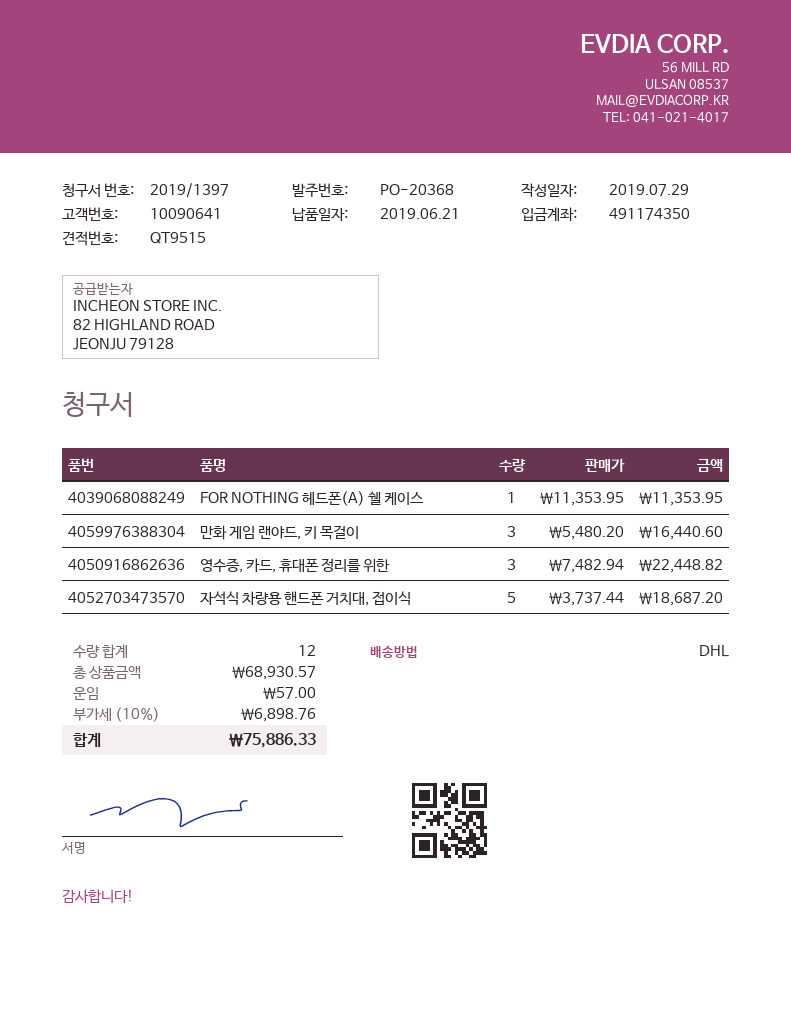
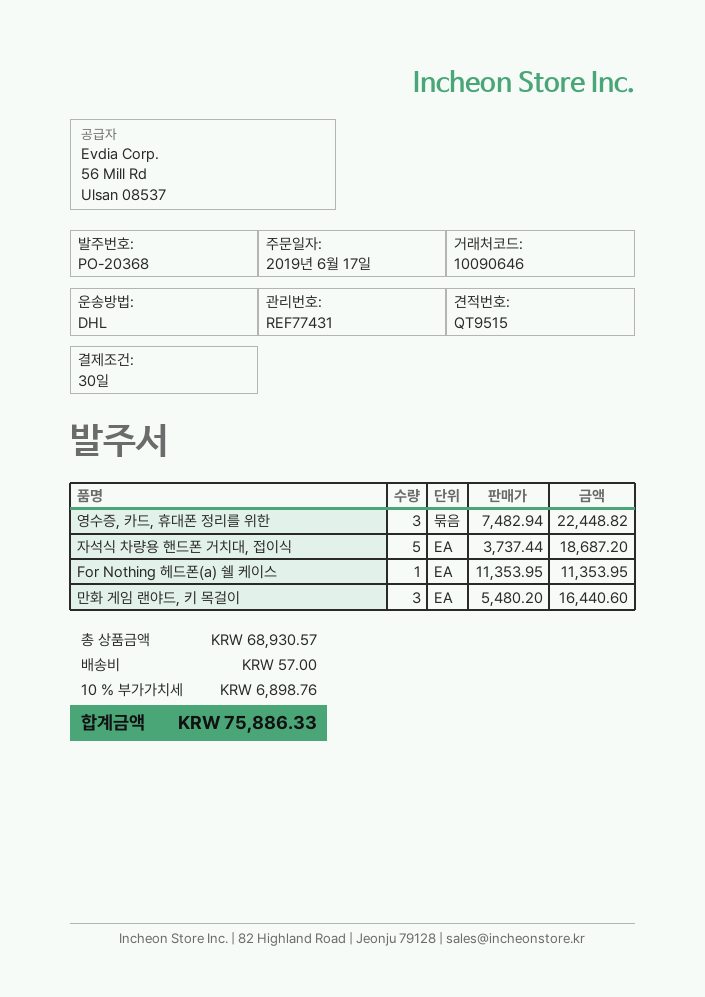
customer number: 10090641 -> 10090646

